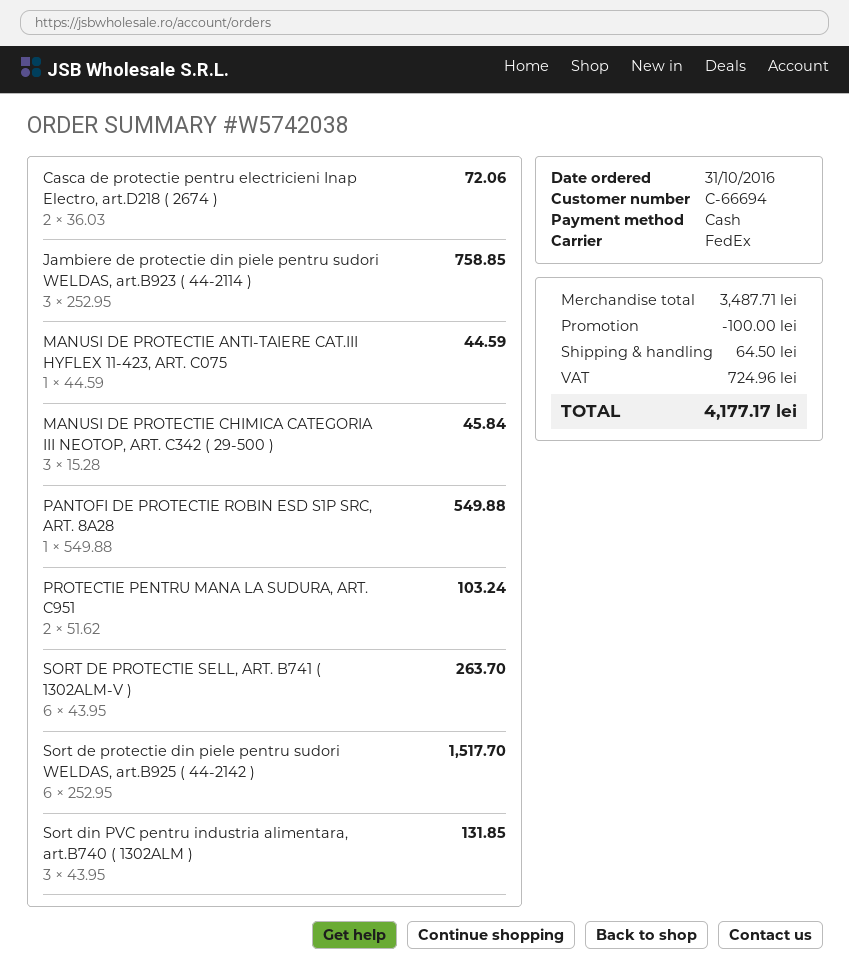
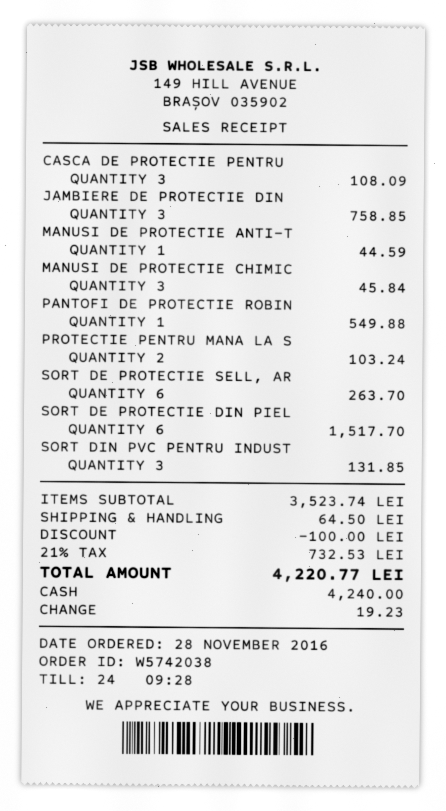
order date: 2016-10-31 -> 2016-11-28
Casca de protectie pentru electricieni Inap Electro, art.D218 ( 2674 ): 2 for 72.06 -> 3 for 108.09
subtotal: 3487.71 -> 3523.74
tax: 724.96 -> 732.53
total: 4177.17 -> 4220.77

